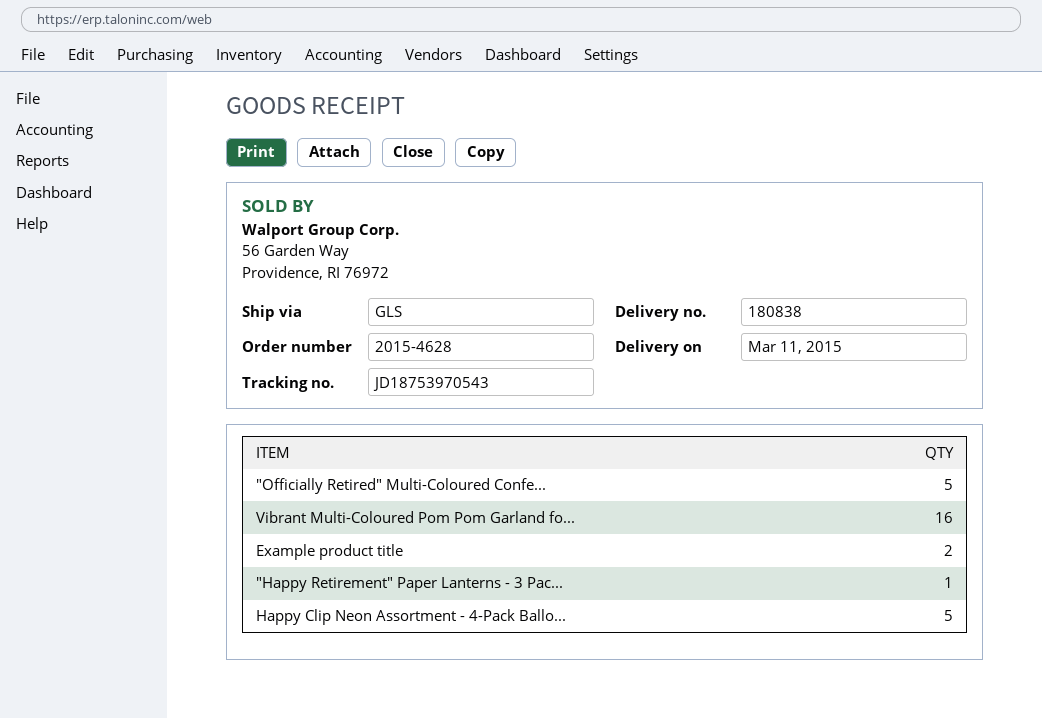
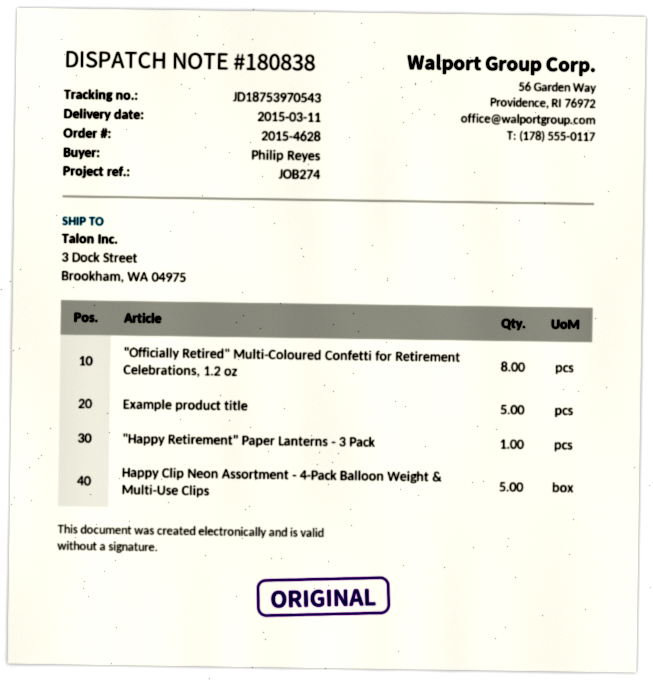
"Officially Retired" Multi-Coloured Confe...: 5 -> 8
Vibrant Multi-Coloured Pom Pom Garland fo...: 16 -> none
Example product title: 2 -> 5

